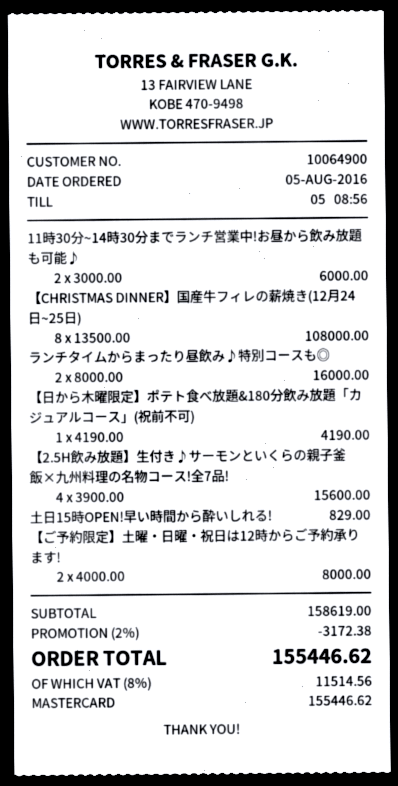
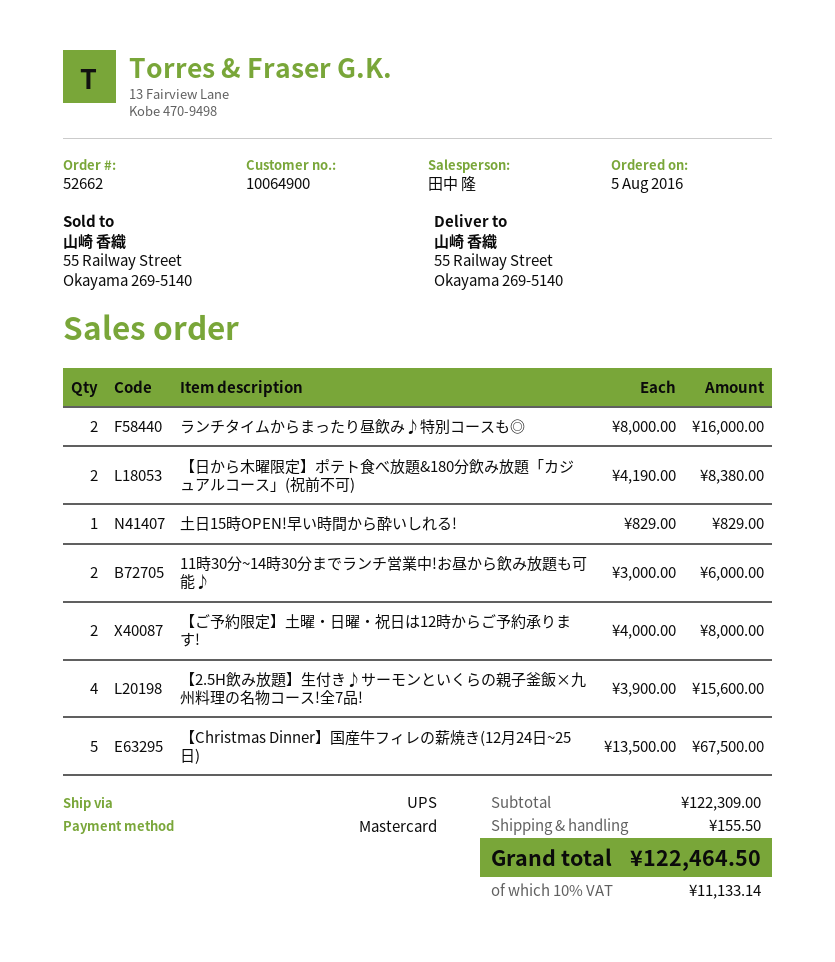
【CHRISTMAS DINNER】国産牛フィレの薪焼き(12月24日~25日): 8 x 13500.00 = 108000.00 -> 5 x 13500.00 = 67500.00
【日から木曜限定】ポテト食べ放題&180分飲み放題「カジュアルコース」(祝前不可): 1 x 4190.00 = 4190.00 -> 2 x 4190.00 = 8380.00
subtotal: 158619.00 -> 122309.00
discount: 2% = 3172.38 -> none
shipping: none -> 155.50
tax: 8% = 11514.56 -> 10% = 11133.14
total: 155446.62 -> 122464.50

